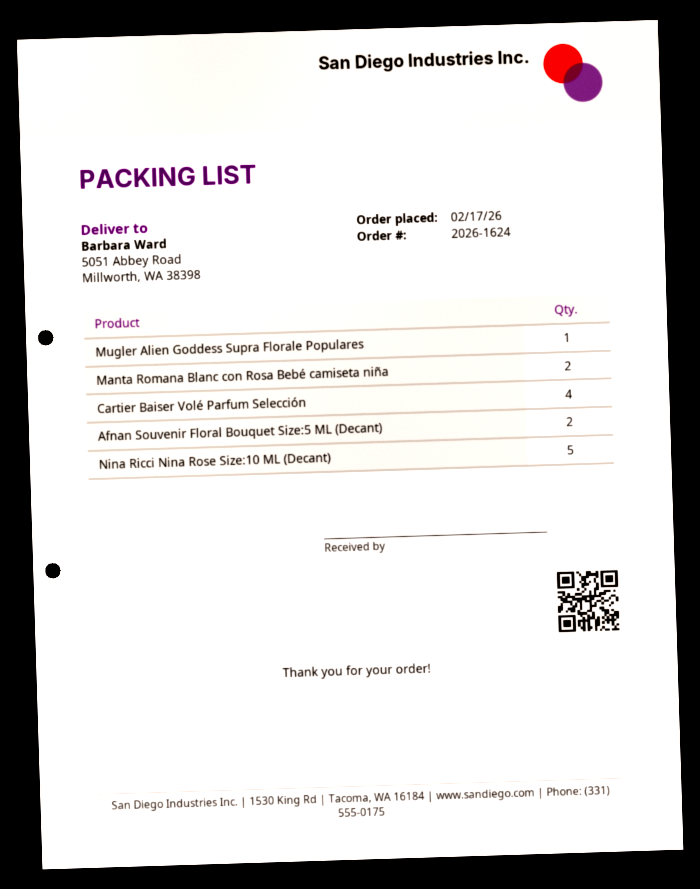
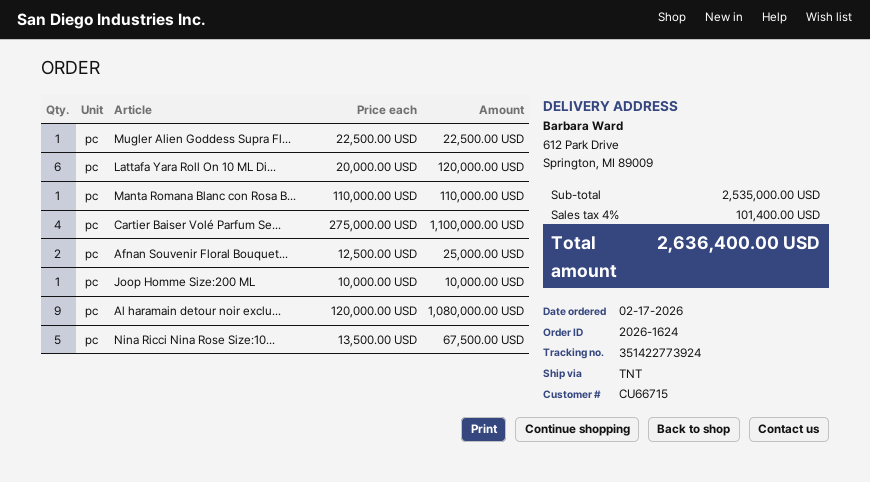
ship to: 5051 Abbey Road, Millworth, WA 38398 -> 612 Park Drive, Springton, MI 89009
Manta Romana Blanc con Rosa Bebé camiseta niña: 2 -> 1
Lattafa Yara Roll On 10 ML Di...: none -> 6
Joop Homme Size:200 ML: none -> 1
Al haramain detour noir exclu...: none -> 9

